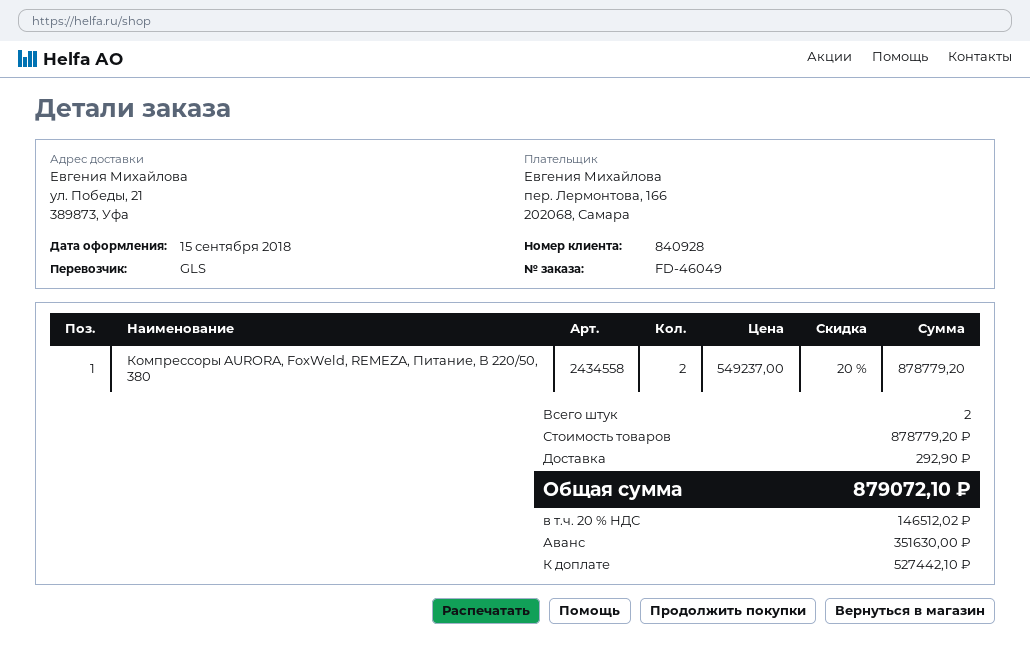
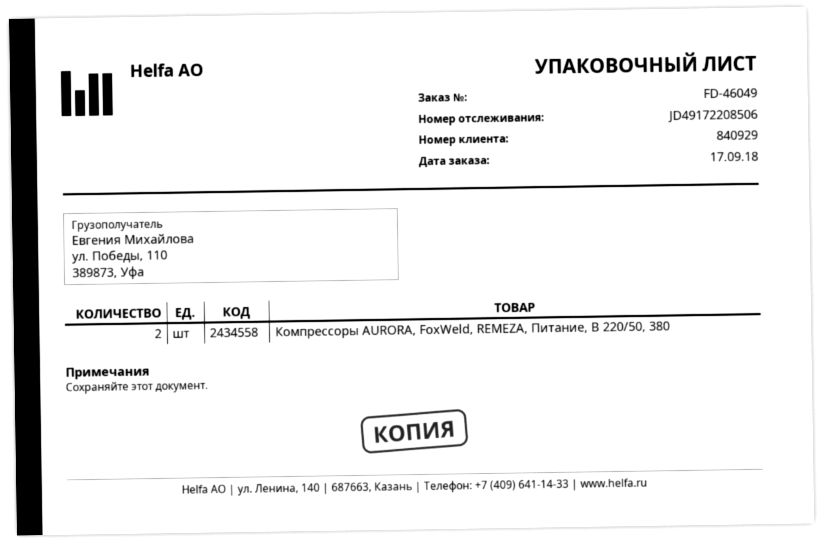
order date: 2018-09-15 -> 2018-09-17
customer number: 840928 -> 840929
ship to: ул. Победы, 21, 389873, Уфа -> ул. Победы, 110, 389873, Уфа

